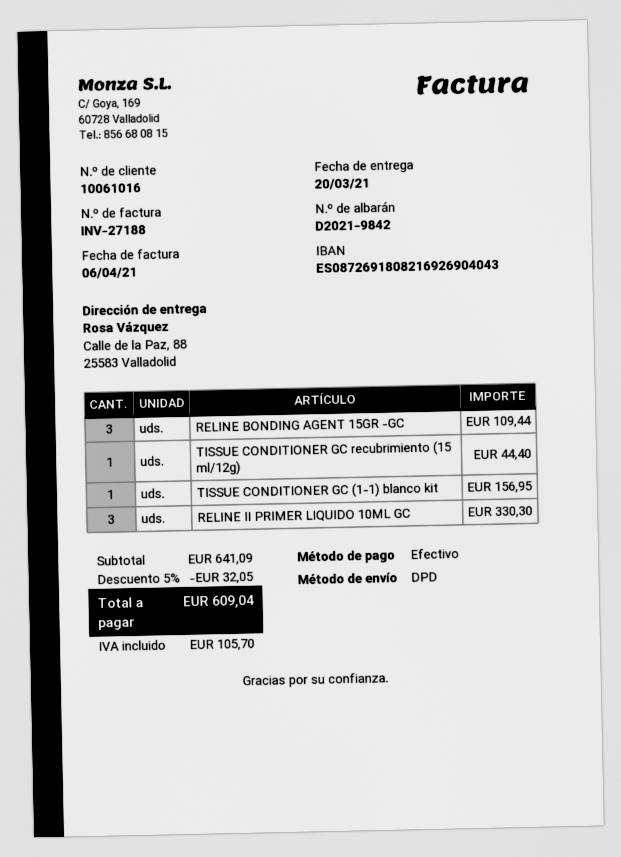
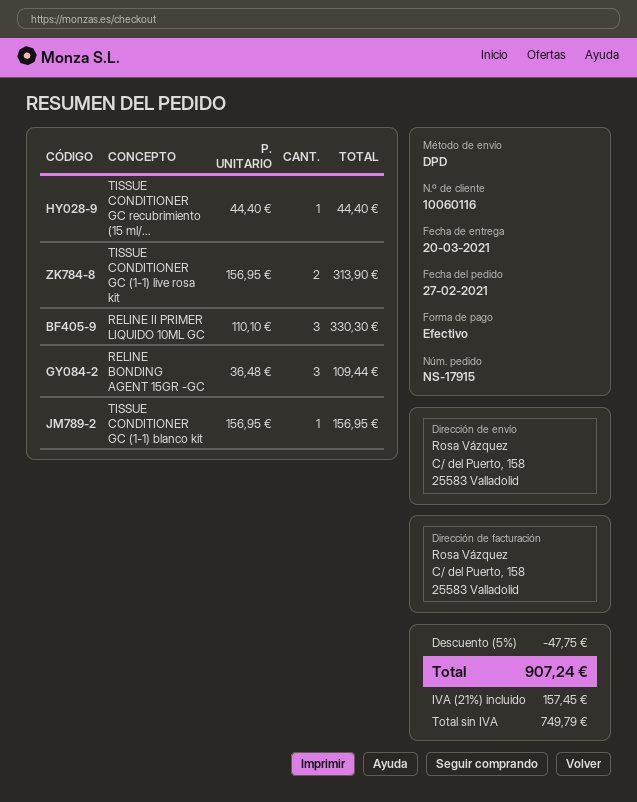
customer number: 10061016 -> 10060116
ship to: Calle de la Paz, 88, 25583 Valladolid -> C/ del Puerto, 158, 25583 Valladolid
TISSUE CONDITIONER GC (1-1) live rosa kit: none -> 2 for 313.90
discount: 5% = 32.05 -> 5% = 47.75
tax: 105.70 -> 157.45
total: 609.04 -> 907.24

